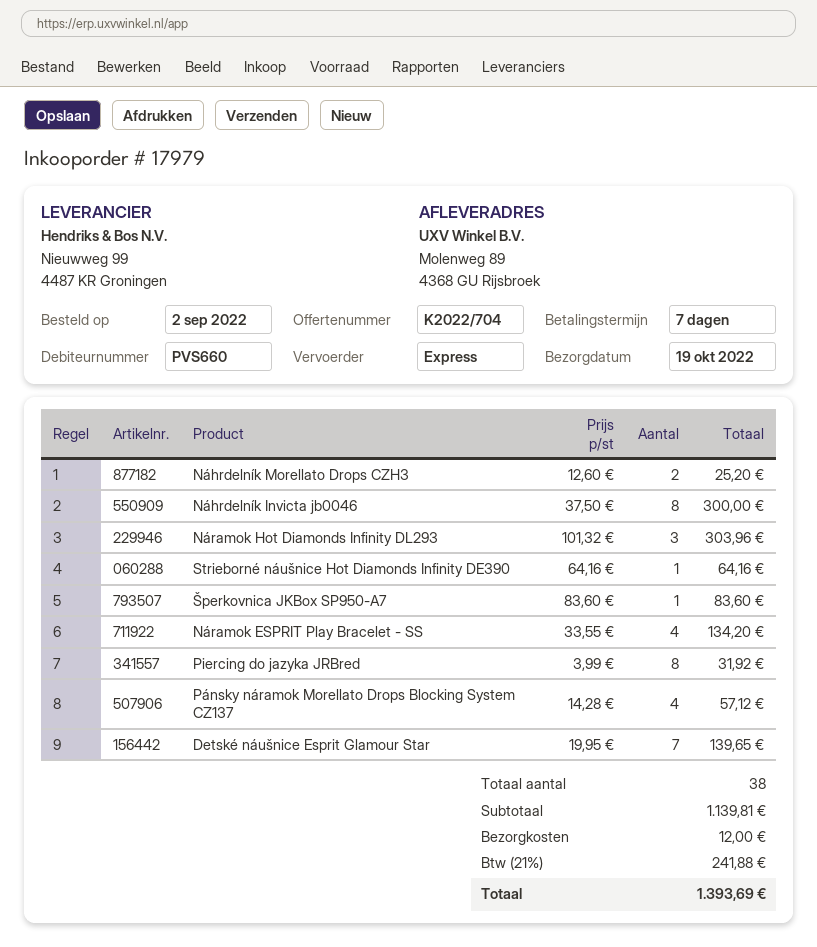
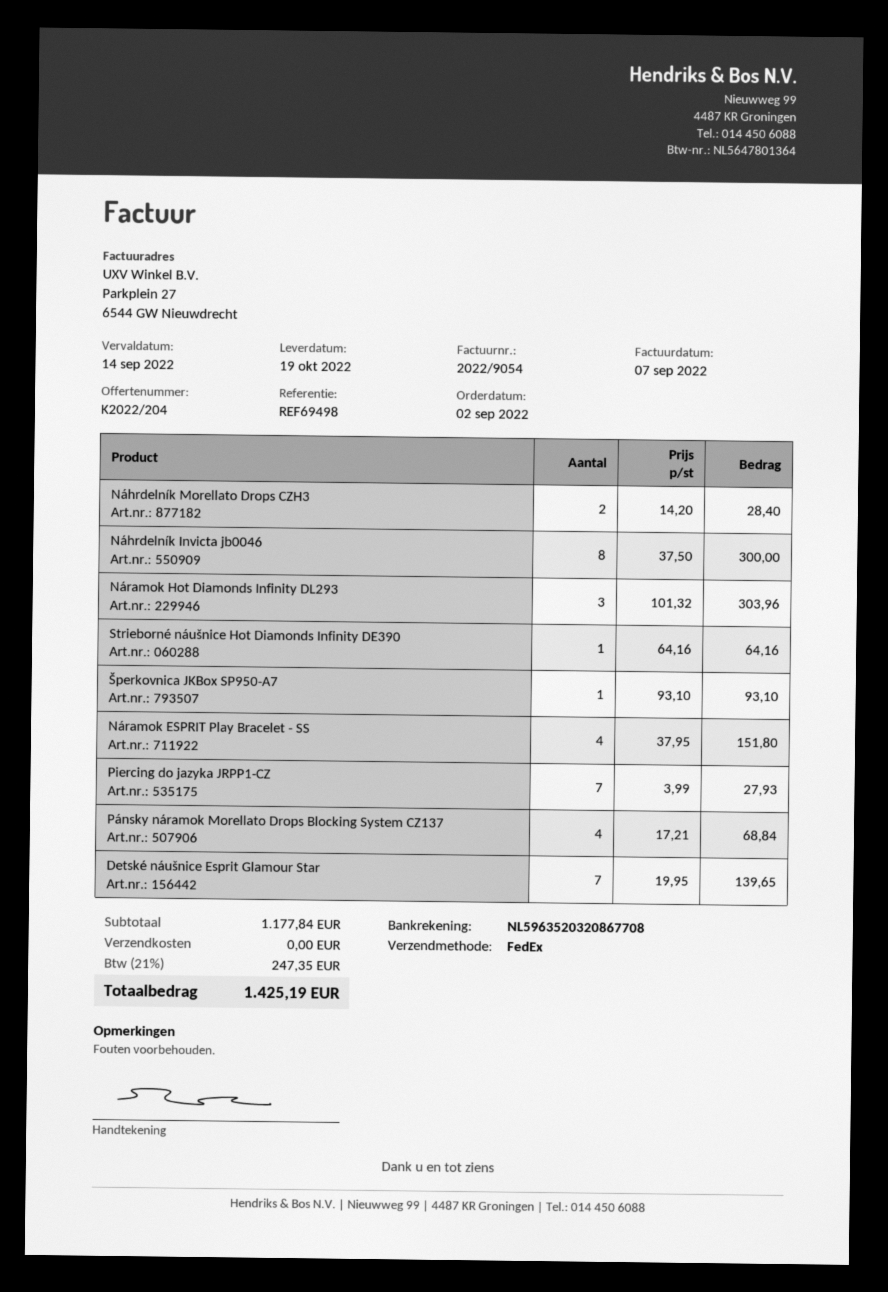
quote number: K2022/704 -> K2022/204
shipping method: express -> FedEx
Náhrdelník Morellato Drops CZH3: 2 x 12.60 = 25.20 -> 2 x 14.20 = 28.40
Šperkovnica JKBox SP950-A7: 1 x 83.60 = 83.60 -> 1 x 93.10 = 93.10
Náramok ESPRIT Play Bracelet - SS: 4 x 33.55 = 134.20 -> 4 x 37.95 = 151.80
Piercing do jazyka JRBred: 8 x 3.99 = 31.92 -> none
Pánsky náramok Morellato Drops Blocking System CZ137: 4 x 14.28 = 57.12 -> 4 x 17.21 = 68.84
Piercing do jazyka JRPP1-CZ: none -> 7 x 3.99 = 27.93
subtotal: 1139.81 -> 1177.84
shipping: 12.00 -> 0.00
tax: 21% = 241.88 -> 21% = 247.35
total: 1393.69 -> 1425.19

